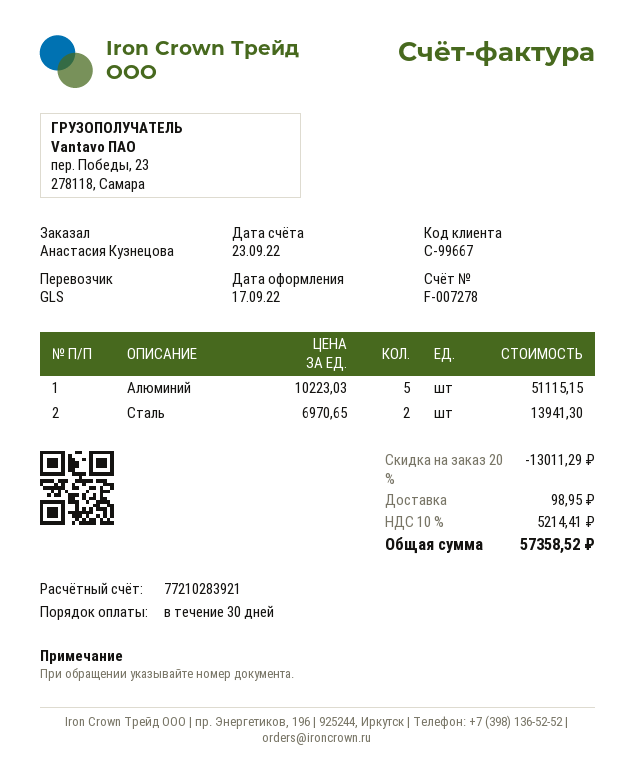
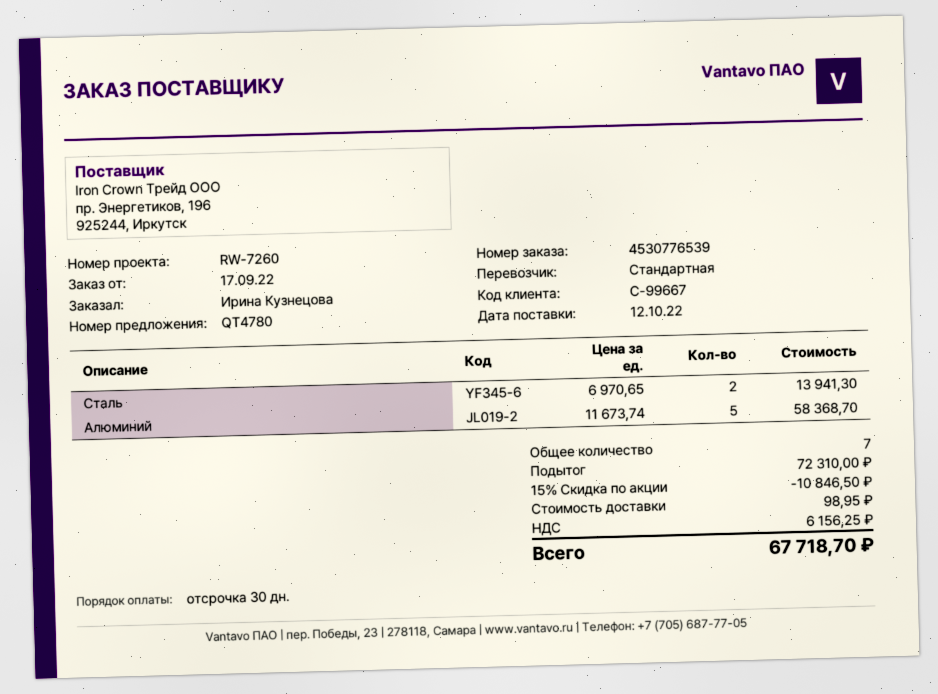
ordered by: Анастасия Кузнецова -> Ирина Кузнецова
shipping method: GLS -> standard
Алюминий: 5 x 10223.03 = 51115.15 -> 5 x 11673.74 = 58368.70
discount: 20% = 13011.29 -> 15% = 10846.50
tax: 5214.41 -> 6156.25
total: 57358.52 -> 67718.70

